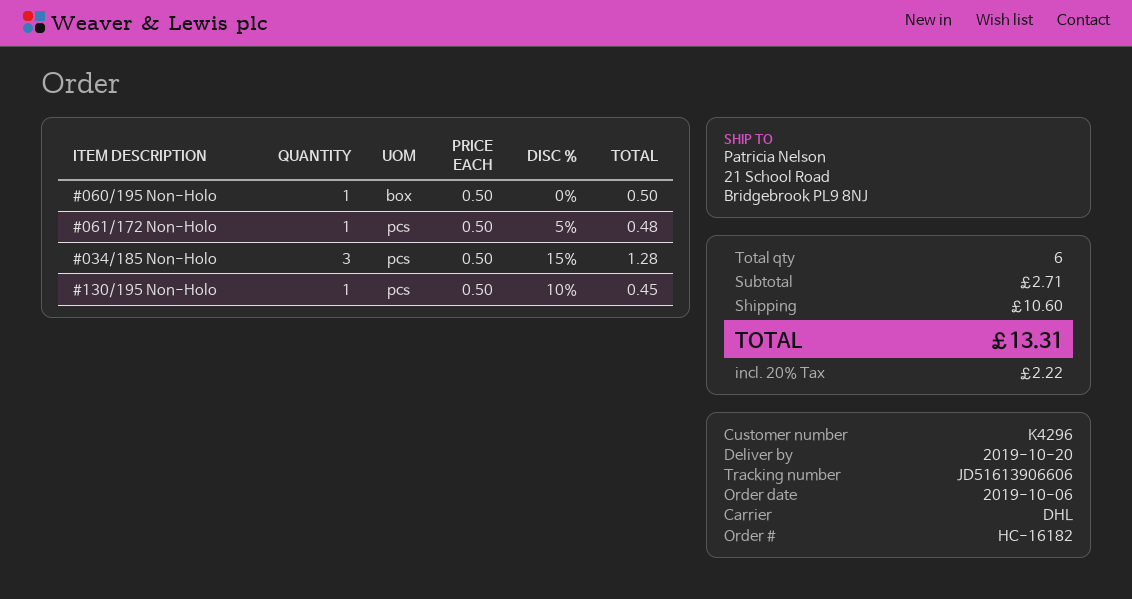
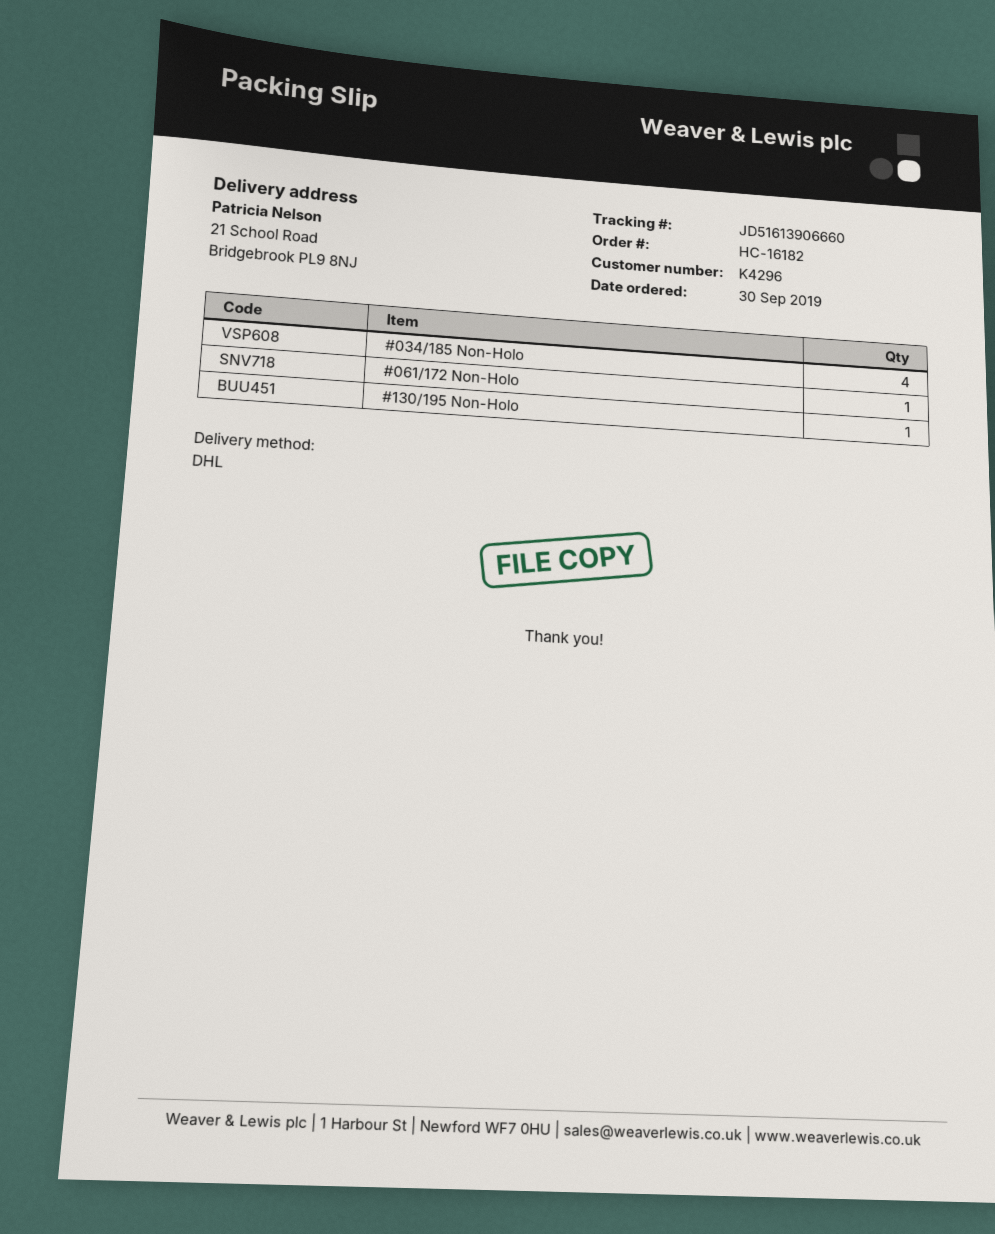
order date: 2019-10-06 -> 2019-09-30
tracking number: JD51613906606 -> JD51613906660
#060/195 Non-Holo: 1 -> none
#034/185 Non-Holo: 3 -> 4

